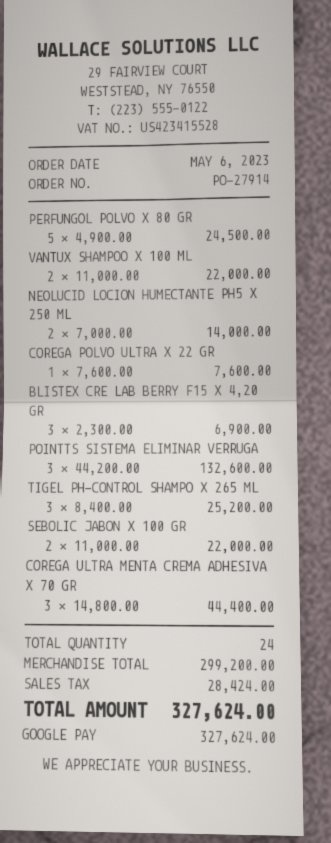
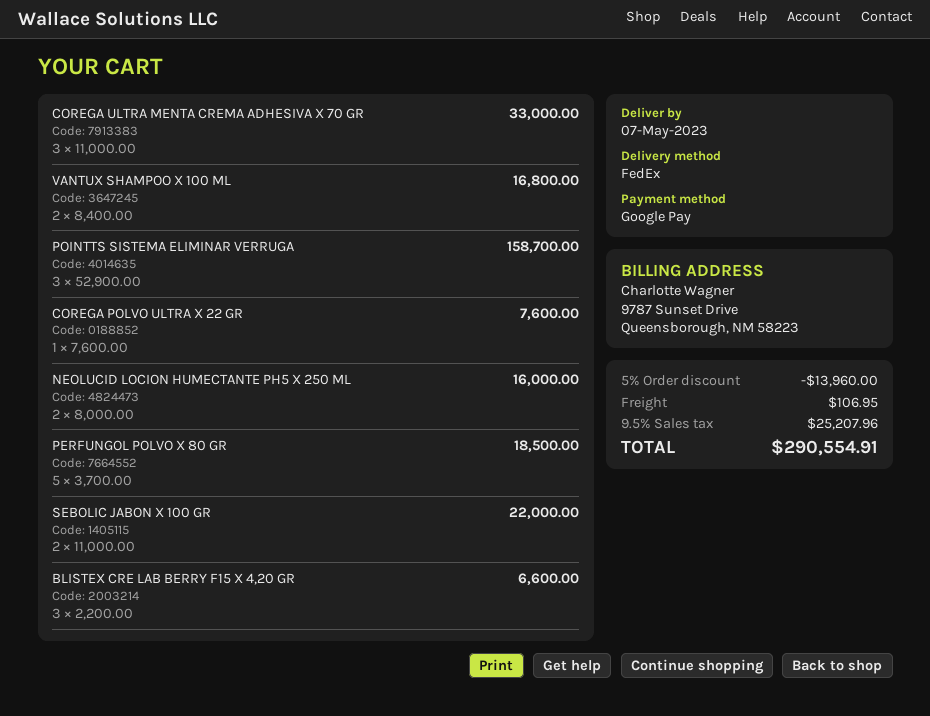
PERFUNGOL POLVO X 80 GR: 5 x 4900.00 = 24500.00 -> 5 x 3700.00 = 18500.00
VANTUX SHAMPOO X 100 ML: 2 x 11000.00 = 22000.00 -> 2 x 8400.00 = 16800.00
NEOLUCID LOCION HUMECTANTE PH5 X 250 ML: 2 x 7000.00 = 14000.00 -> 2 x 8000.00 = 16000.00
BLISTEX CRE LAB BERRY F15 X 4,20 GR: 3 x 2300.00 = 6900.00 -> 3 x 2200.00 = 6600.00
POINTTS SISTEMA ELIMINAR VERRUGA: 3 x 44200.00 = 132600.00 -> 3 x 52900.00 = 158700.00
TIGEL PH-CONTROL SHAMPO X 265 ML: 3 x 8400.00 = 25200.00 -> none
COREGA ULTRA MENTA CREMA ADHESIVA X 70 GR: 3 x 14800.00 = 44400.00 -> 3 x 11000.00 = 33000.00
discount: none -> 5% = 13960.00
shipping: none -> 106.95
tax: 28424.00 -> 25207.96
total: 327624.00 -> 290554.91

